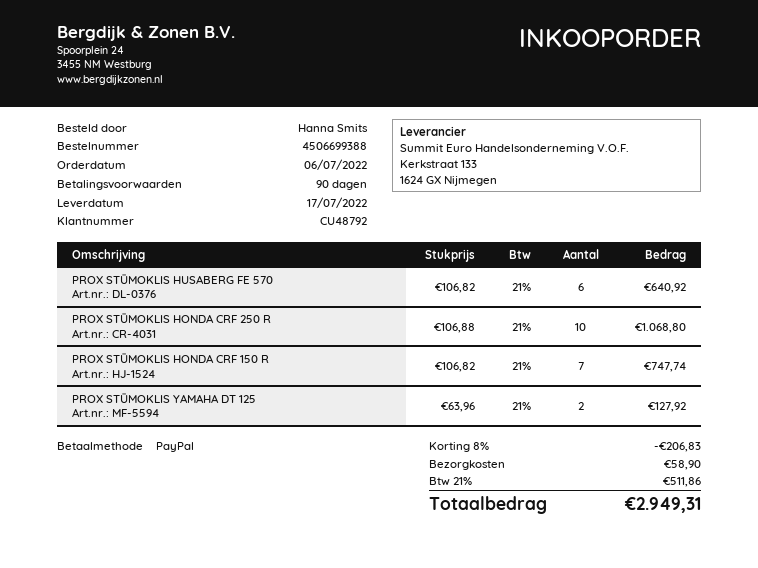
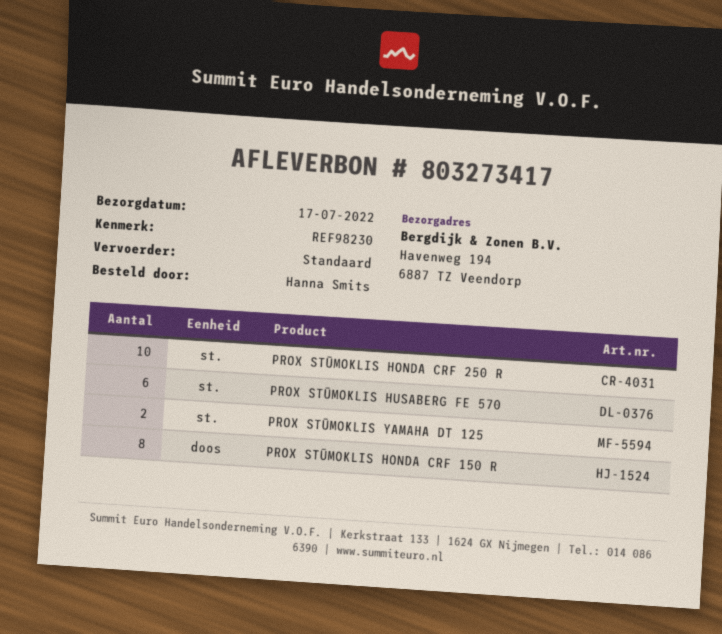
PROX STŪMOKLIS HONDA CRF 150 R: 7 -> 8

